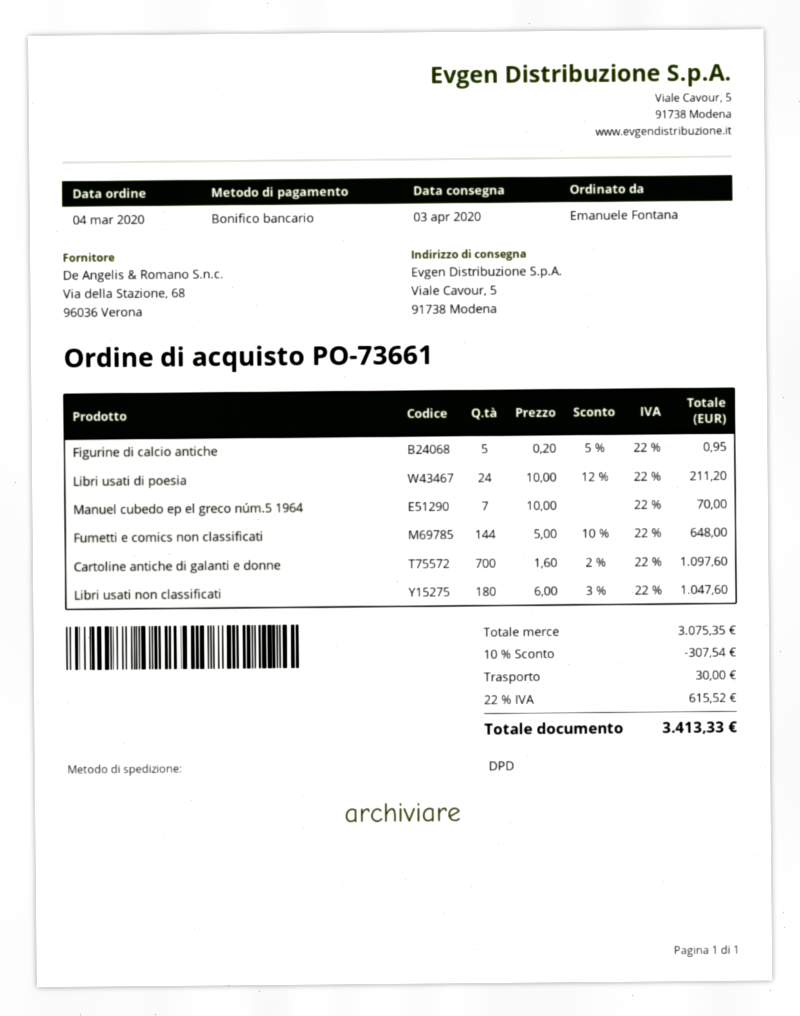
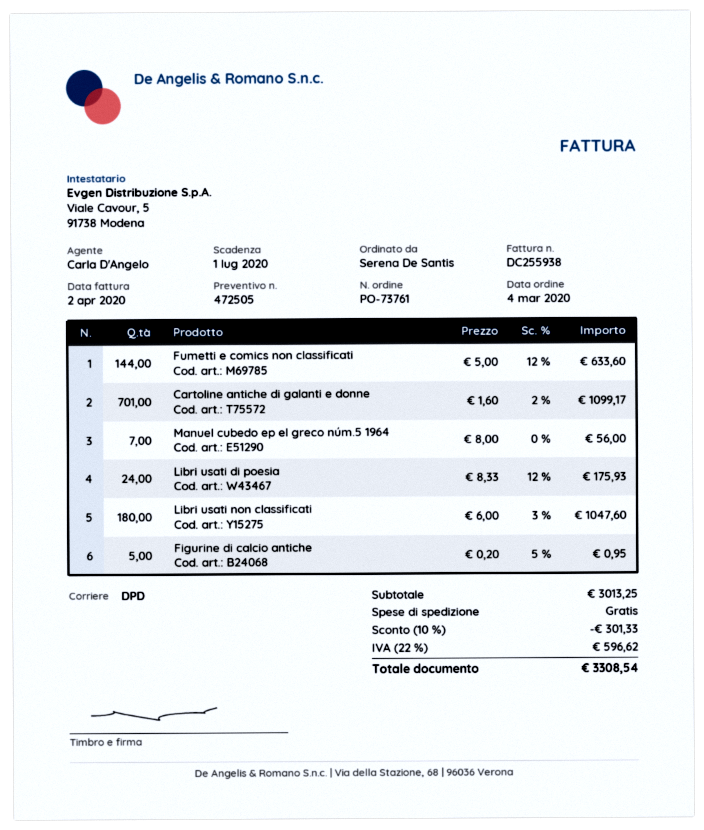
order number: PO-73661 -> PO-73761
ordered by: Emanuele Fontana -> Serena De Santis
Libri usati di poesia: 24 x 10.00 - 12% = 211.20 -> 24 x 8.33 - 12% = 175.93
Manuel cubedo ep el greco núm.5 1964: 7 x 10.00 = 70.00 -> 7 x 8.00 = 56.00
Fumetti e comics non classificati: 144 x 5.00 - 10% = 648.00 -> 144 x 5.00 - 12% = 633.60
Cartoline antiche di galanti e donne: 700 x 1.60 - 2% = 1097.60 -> 701 x 1.60 - 2% = 1099.17
subtotal: 3075.35 -> 3013.25
discount: 10% = 307.54 -> 10% = 301.33
shipping: 30.00 -> 0.00
tax: 22% = 615.52 -> 22% = 596.62
total: 3413.33 -> 3308.54

